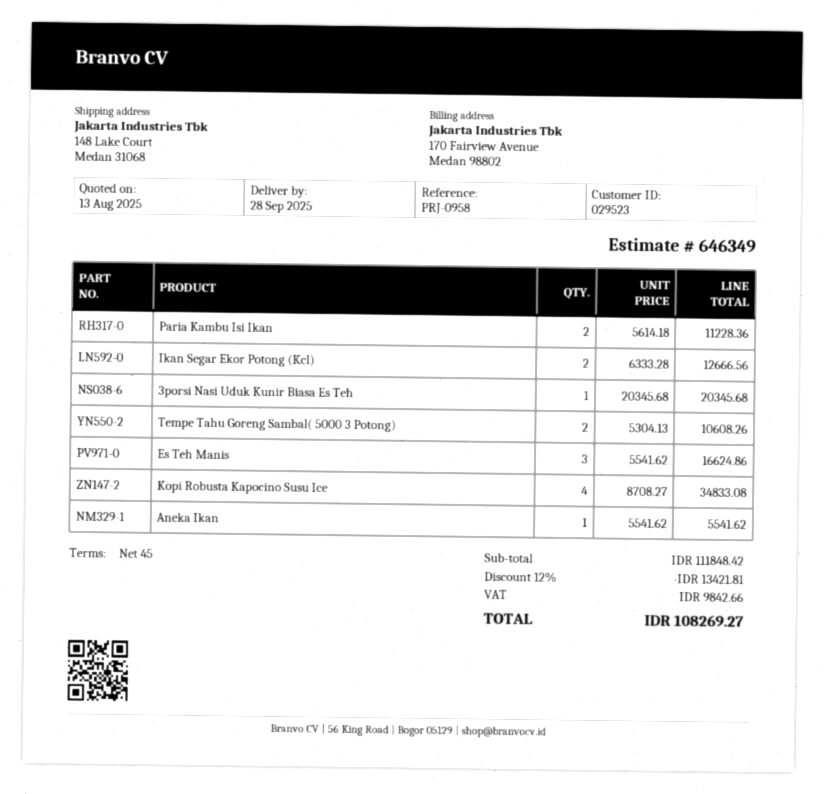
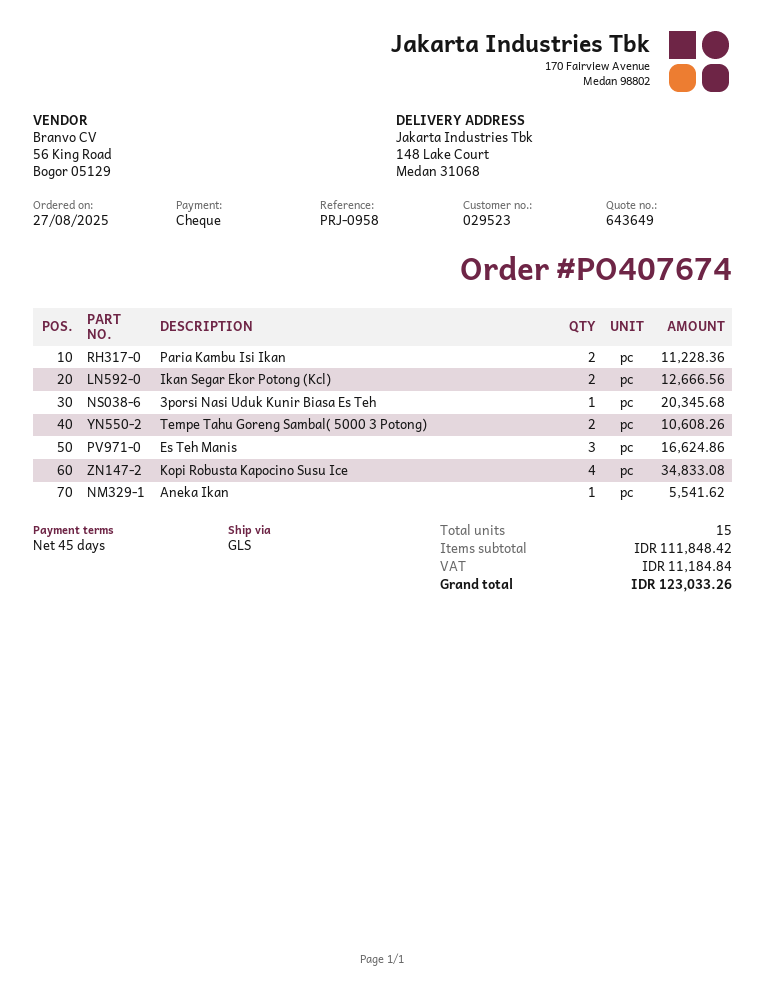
quote number: 646349 -> 643649
discount: 12% = 13421.81 -> none
tax: 9842.66 -> 11184.84
total: 108269.27 -> 123033.26

